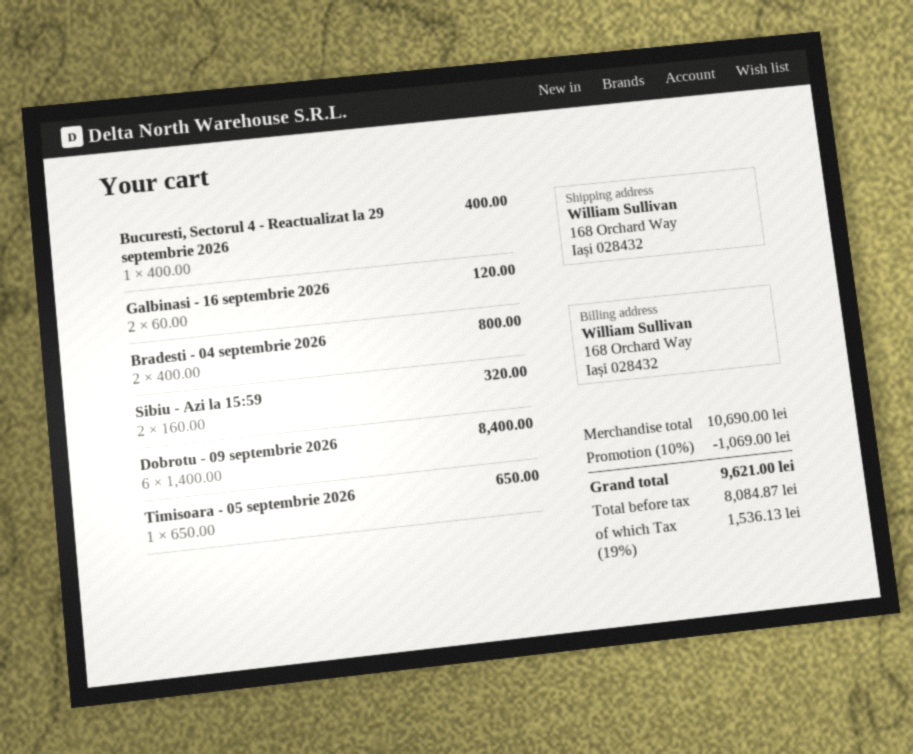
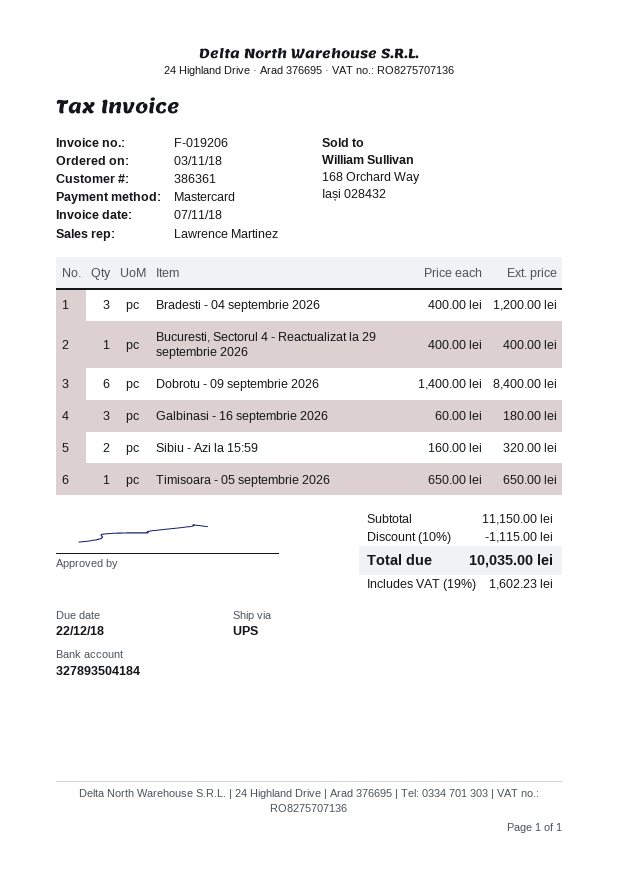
Galbinasi - 16 septembrie 2026: 2 x 60.00 = 120.00 -> 3 x 60.00 = 180.00
Bradesti - 04 septembrie 2026: 2 x 400.00 = 800.00 -> 3 x 400.00 = 1200.00
subtotal: 10690.00 -> 11150.00
discount: 10% = 1069.00 -> 10% = 1115.00
tax: 19% = 1536.13 -> 19% = 1602.23
total: 9621.00 -> 10035.00

